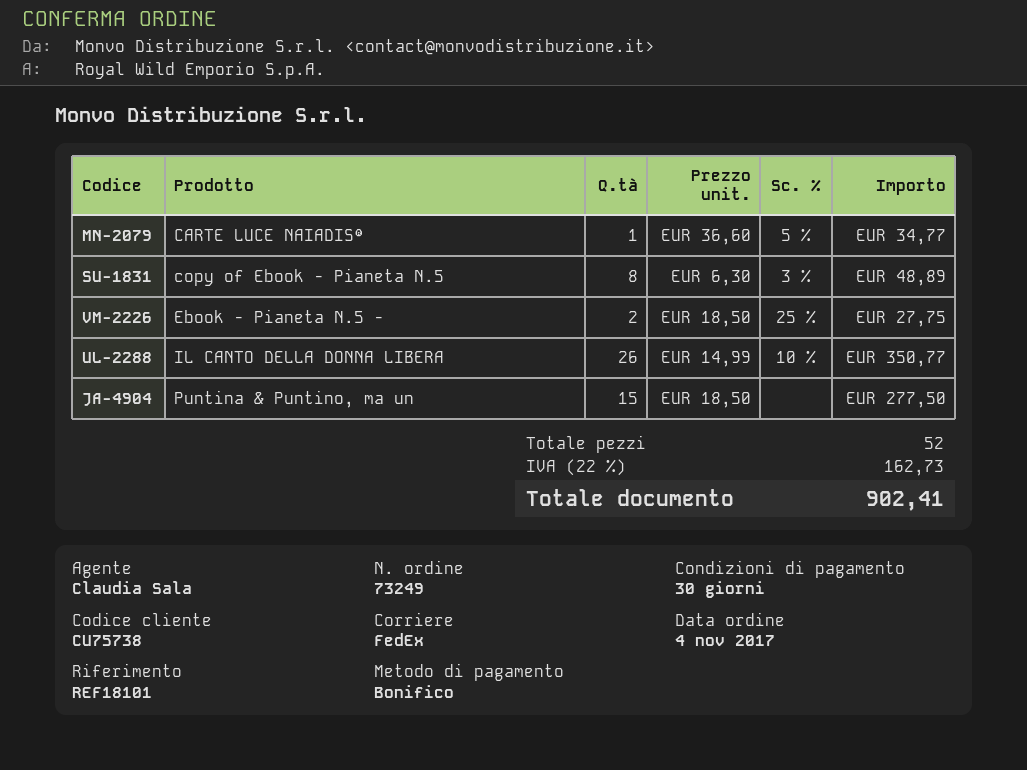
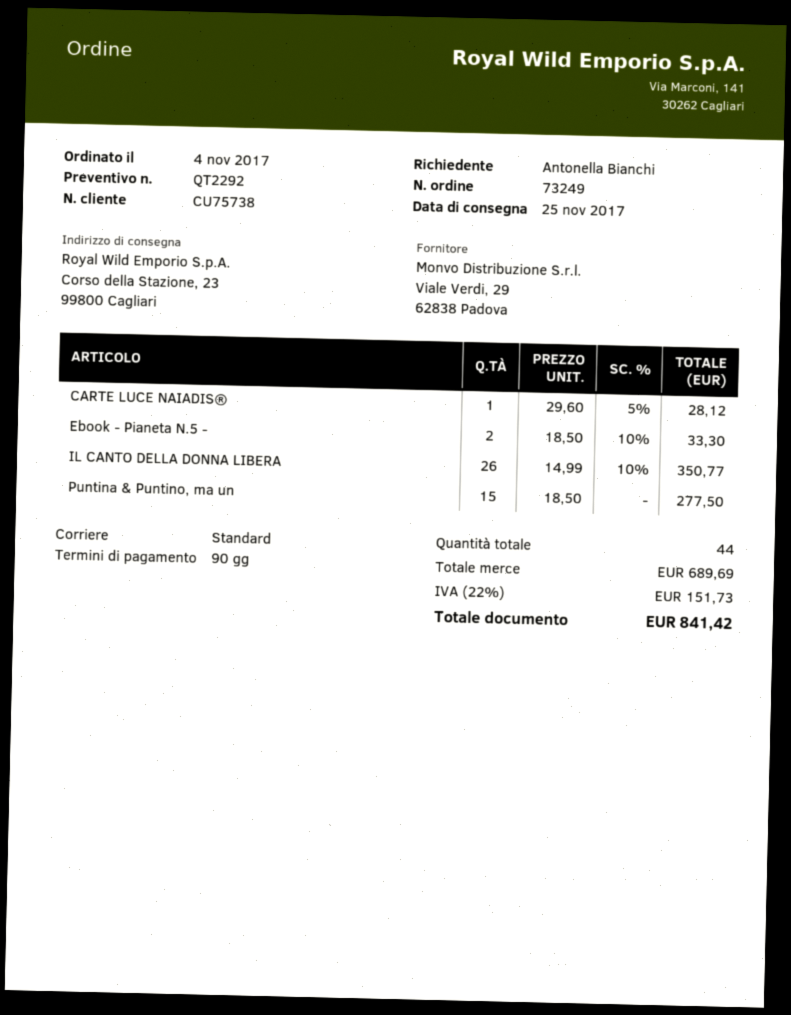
payment terms: 30 days -> 90 days
shipping method: FedEx -> standard
CARTE LUCE NAIADIS®: 1 x 36.60 - 5% = 34.77 -> 1 x 29.60 - 5% = 28.12
copy of Ebook - Pianeta N.5: 8 x 6.30 - 3% = 48.89 -> none
Ebook - Pianeta N.5 -: 2 x 18.50 - 25% = 27.75 -> 2 x 18.50 - 10% = 33.30
total quantity: 52 -> 44
tax: 22% = 162.73 -> 22% = 151.73
total: 902.41 -> 841.42

